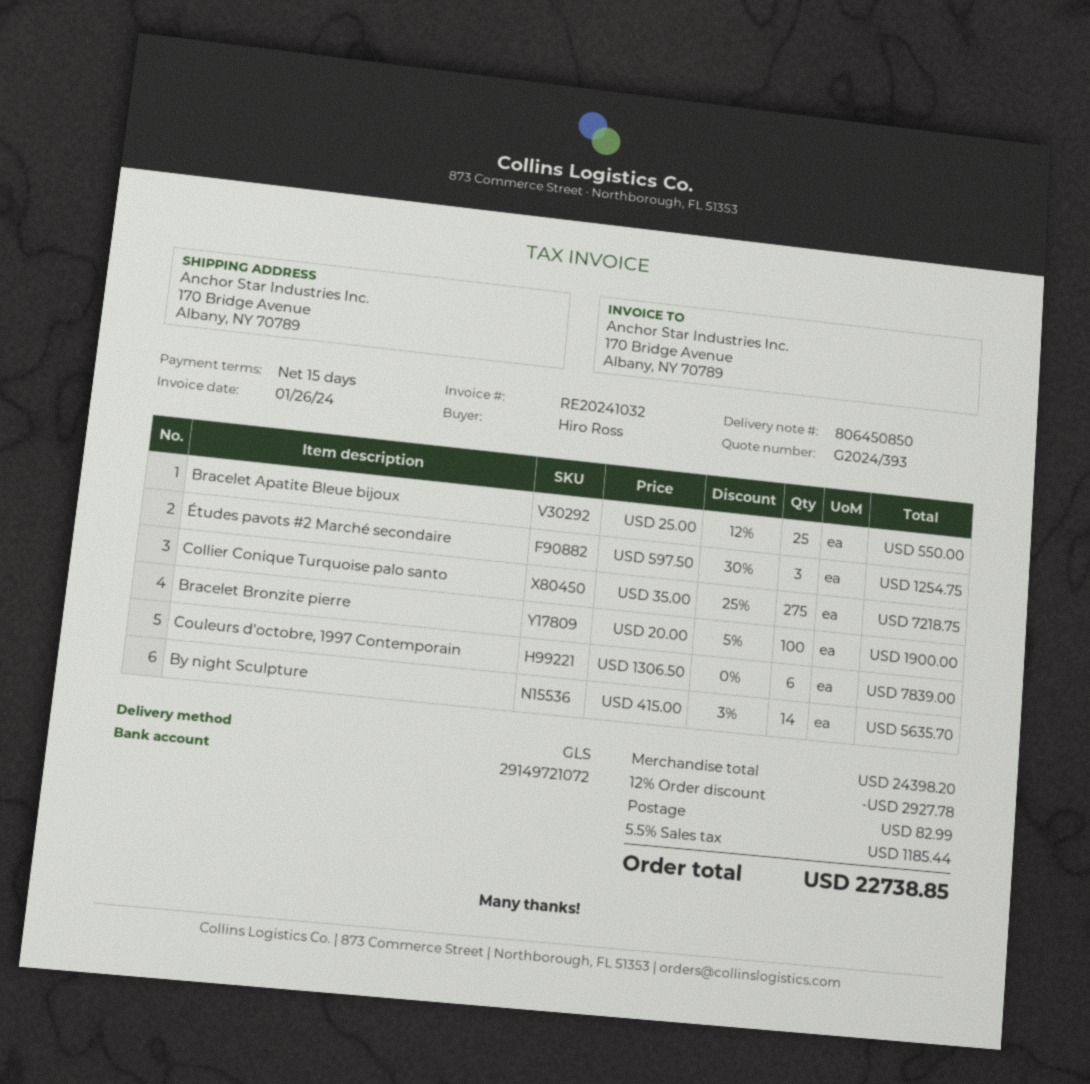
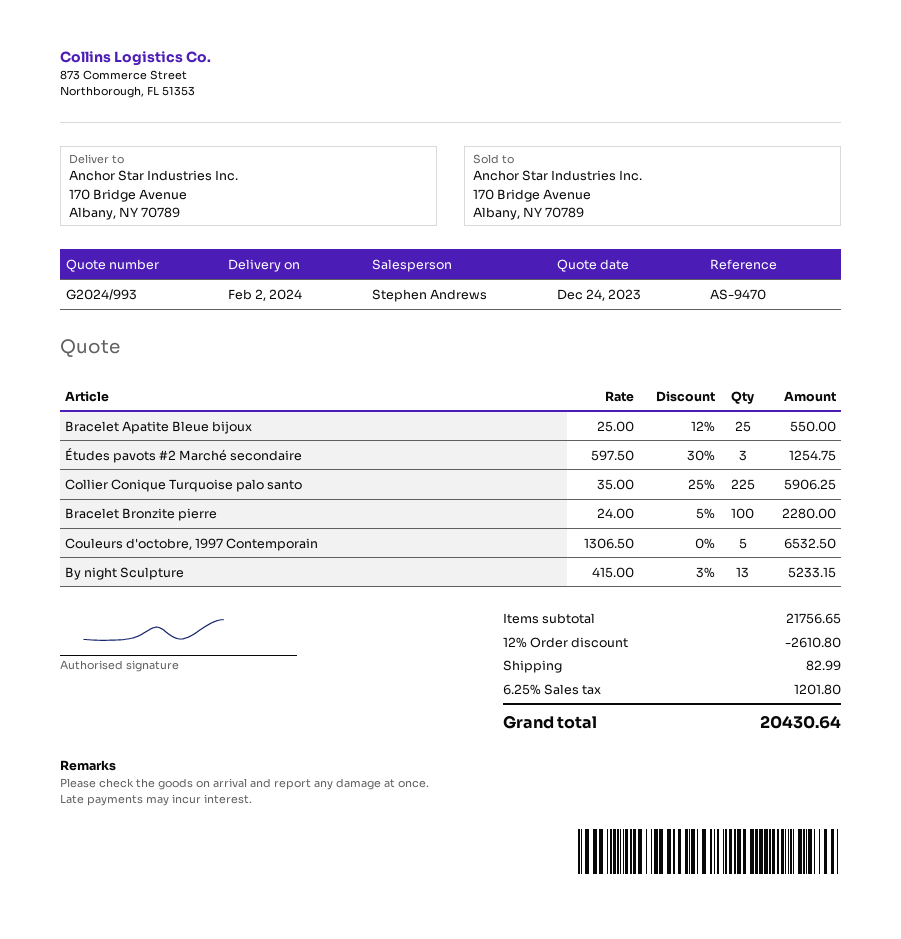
quote number: G2024/393 -> G2024/993
Collier Conique Turquoise palo santo: 275 x 35.00 - 25% = 7218.75 -> 225 x 35.00 - 25% = 5906.25
Bracelet Bronzite pierre: 100 x 20.00 - 5% = 1900.00 -> 100 x 24.00 - 5% = 2280.00
Couleurs d'octobre, 1997 Contemporain: 6 x 1306.50 = 7839.00 -> 5 x 1306.50 = 6532.50
By night Sculpture: 14 x 415.00 - 3% = 5635.70 -> 13 x 415.00 - 3% = 5233.15
subtotal: 24398.20 -> 21756.65
discount: 12% = 2927.78 -> 12% = 2610.80
tax: 5.5% = 1185.44 -> 6.25% = 1201.80
total: 22738.85 -> 20430.64

